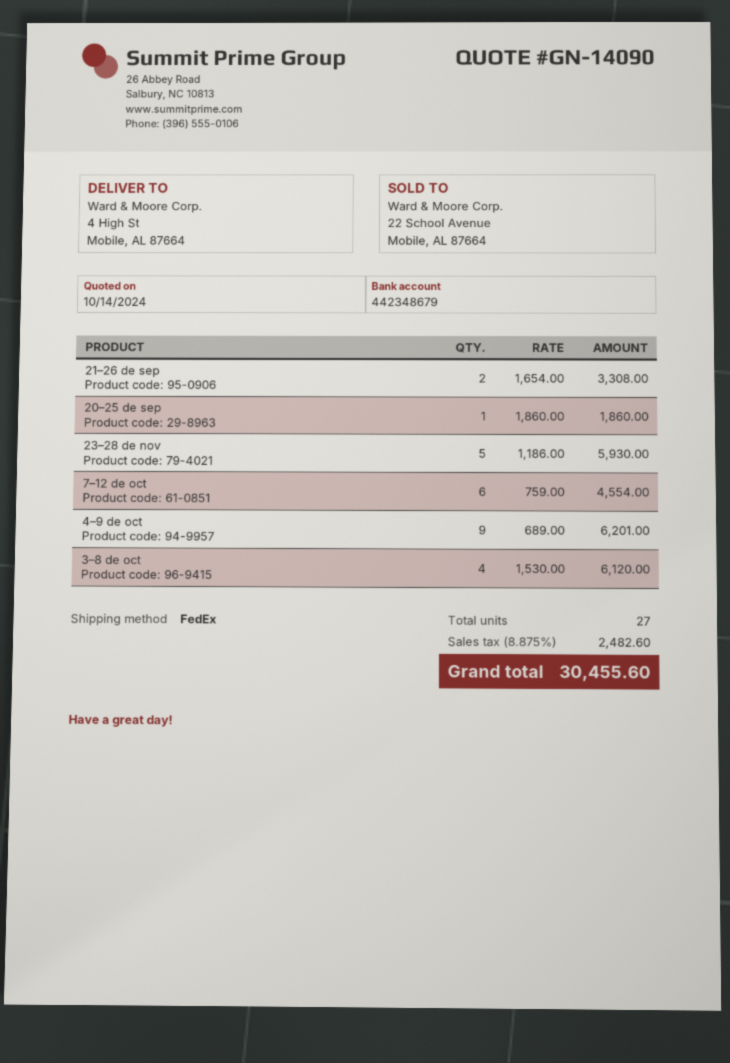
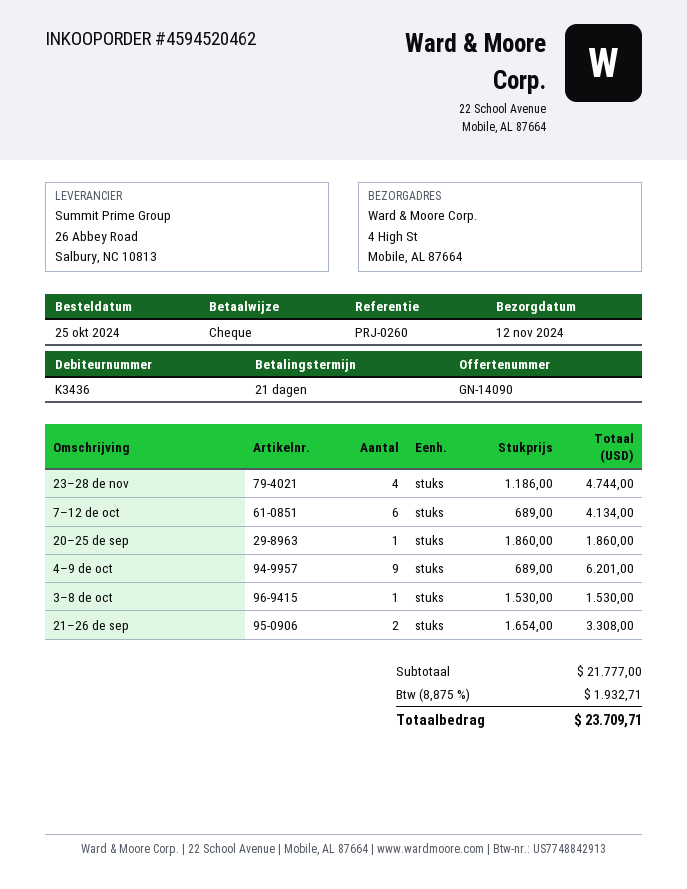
23–28 de nov: 5 x 1186.00 = 5930.00 -> 4 x 1186.00 = 4744.00
7–12 de oct: 6 x 759.00 = 4554.00 -> 6 x 689.00 = 4134.00
3–8 de oct: 4 x 1530.00 = 6120.00 -> 1 x 1530.00 = 1530.00
tax: 8.875% = 2482.60 -> 8.875% = 1932.71
total: 30455.60 -> 23709.71

